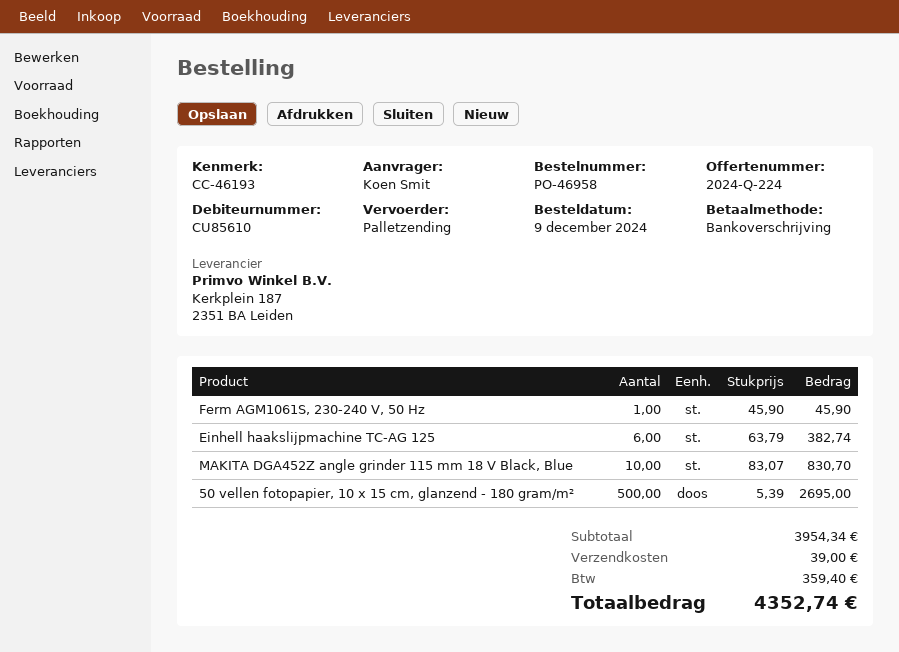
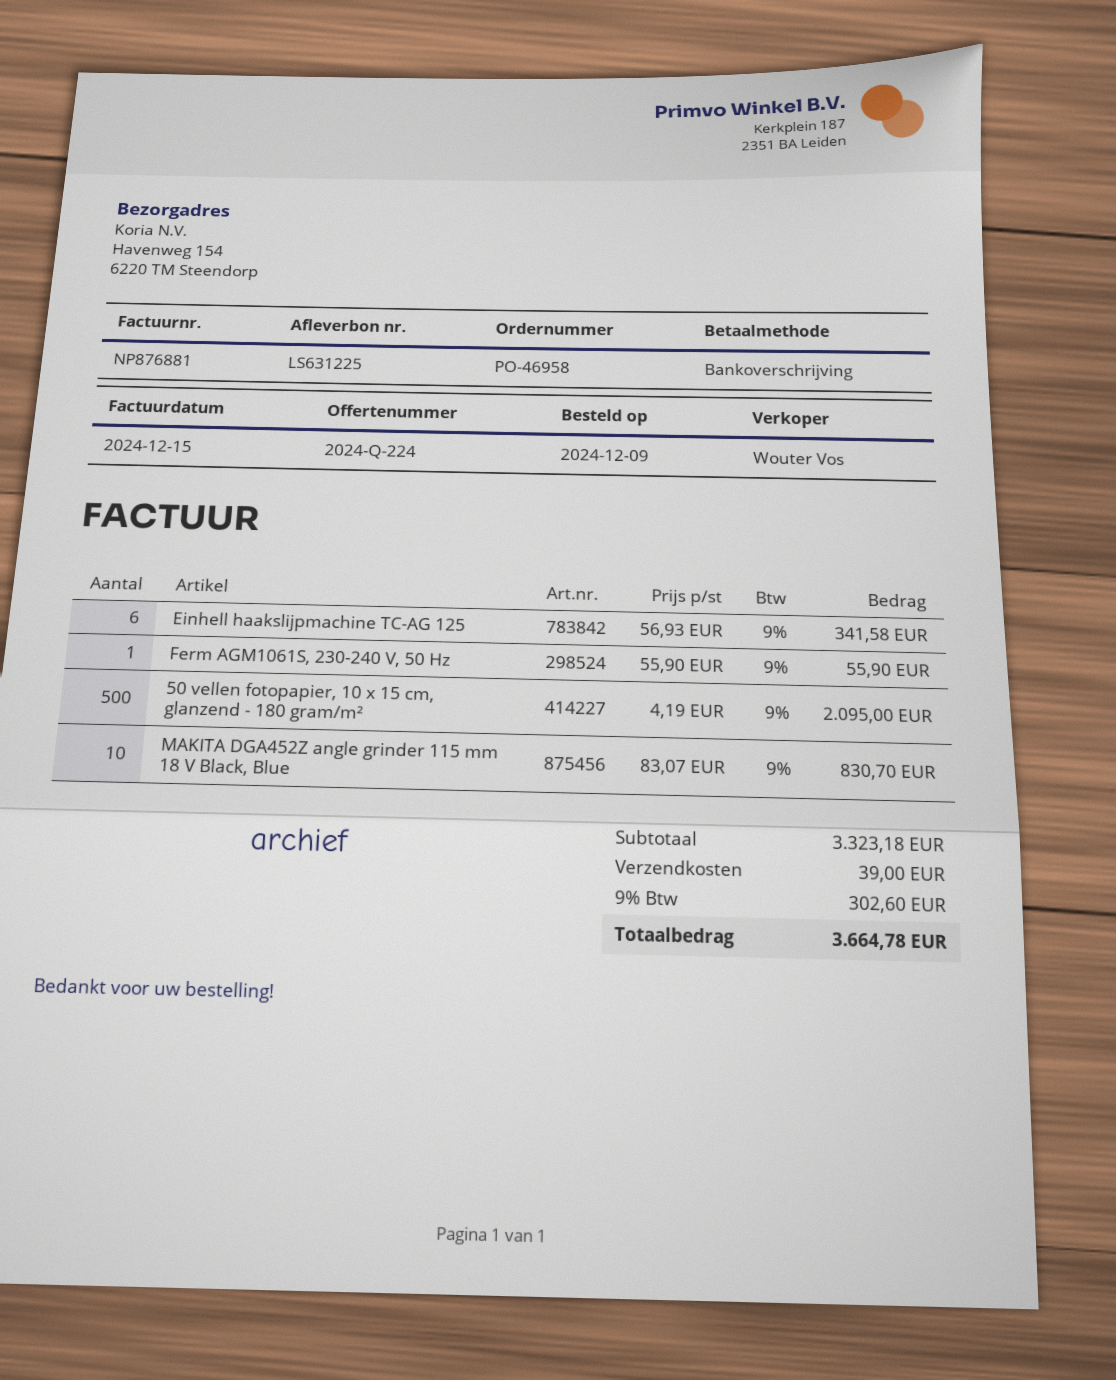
Ferm AGM1061S, 230-240 V, 50 Hz: 1 x 45.90 = 45.90 -> 1 x 55.90 = 55.90
Einhell haakslijpmachine TC-AG 125: 6 x 63.79 = 382.74 -> 6 x 56.93 = 341.58
50 vellen fotopapier, 10 x 15 cm, glanzend - 180 gram/m²: 500 x 5.39 = 2695.00 -> 500 x 4.19 = 2095.00
subtotal: 3954.34 -> 3323.18
tax: 359.40 -> 302.60
total: 4352.74 -> 3664.78

